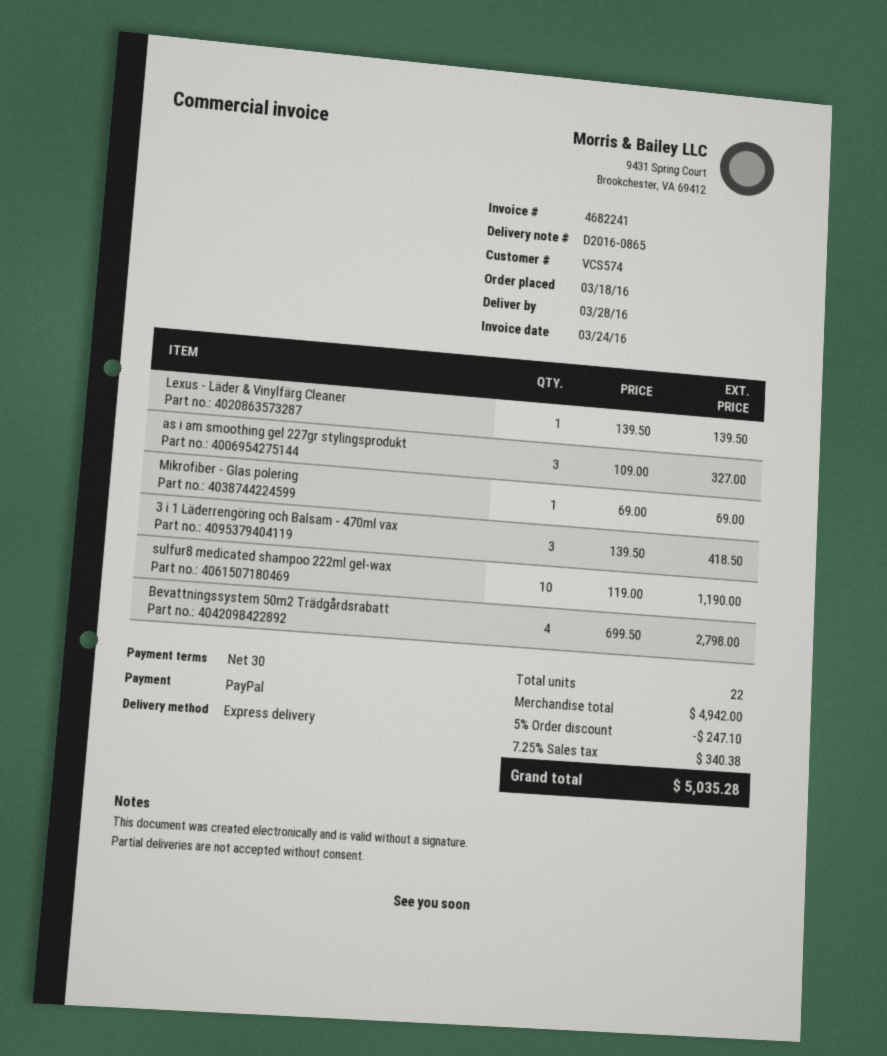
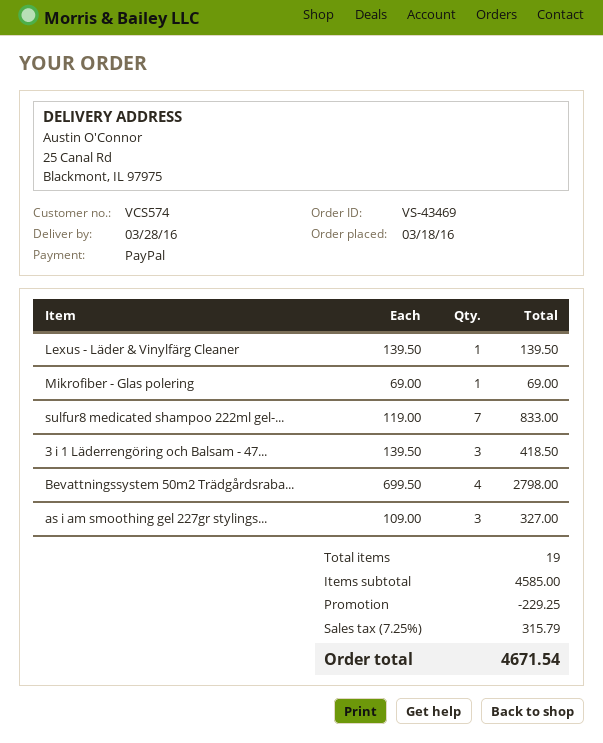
sulfur8 medicated shampoo 222ml gel-wax: 10 x 119.00 = 1190.00 -> 7 x 119.00 = 833.00
total quantity: 22 -> 19
subtotal: 4942.00 -> 4585.00
discount: 247.10 -> 229.25
tax: 7.25% = 340.38 -> 7.25% = 315.79
total: 5035.28 -> 4671.54

